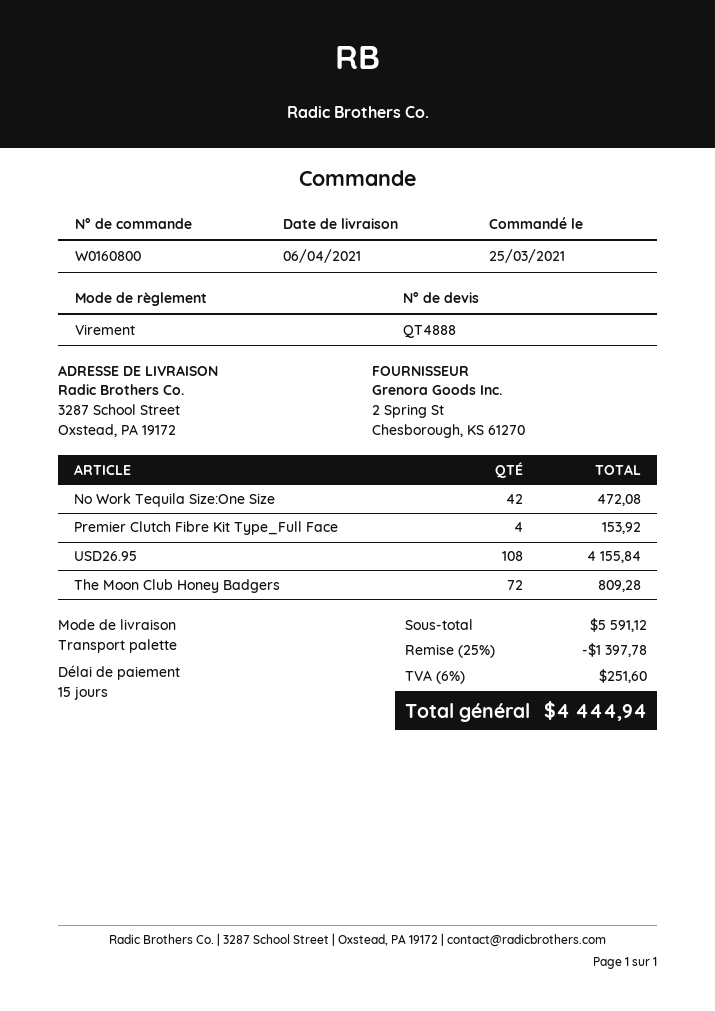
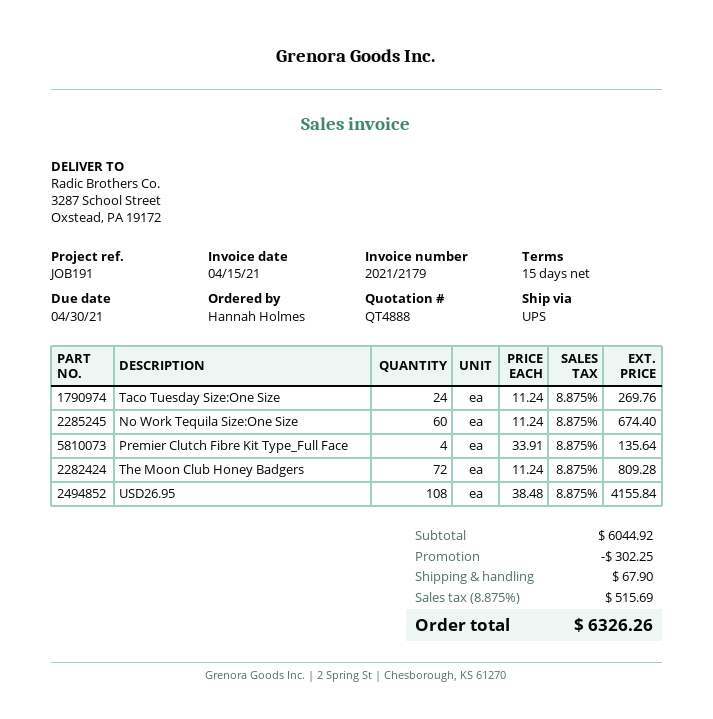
shipping method: pallet freight -> UPS
No Work Tequila Size:One Size: 42 for 472.08 -> 60 for 674.40
Premier Clutch Fibre Kit Type_Full Face: 4 for 153.92 -> 4 for 135.64
Taco Tuesday Size:One Size: none -> 24 for 269.76
subtotal: 5591.12 -> 6044.92
discount: 1397.78 -> 302.25
shipping: none -> 67.90
tax: 6% = 251.60 -> 8.875% = 515.69
total: 4444.94 -> 6326.26

